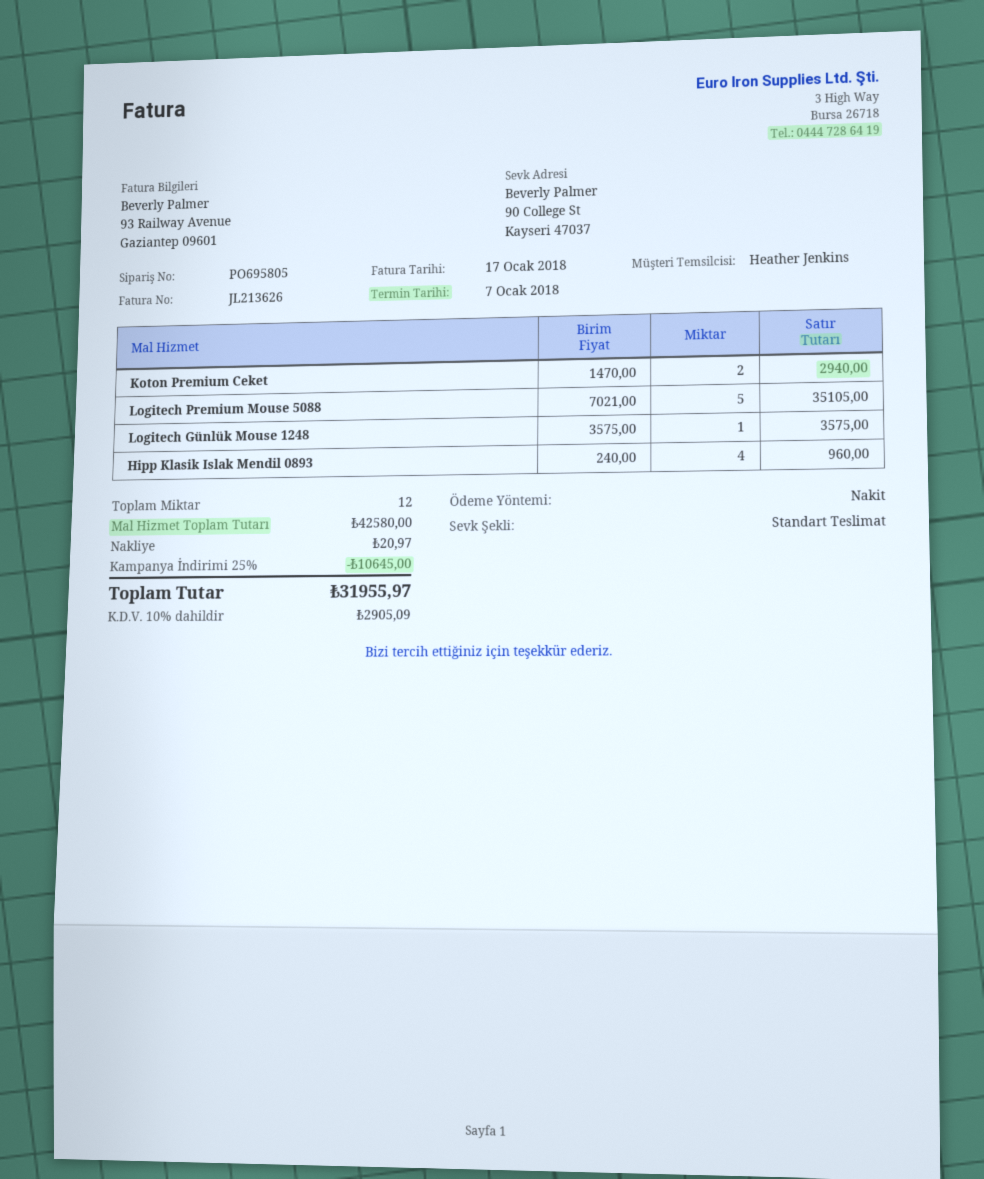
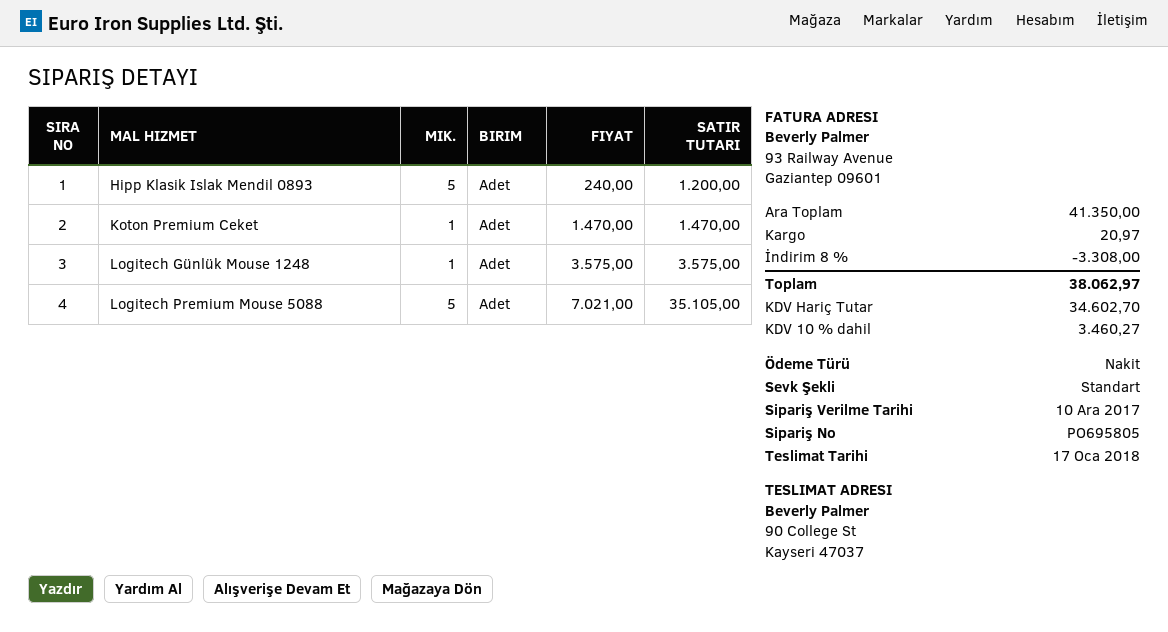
delivery date: 2018-01-07 -> 2018-01-17
Koton Premium Ceket: 2 x 1470.00 = 2940.00 -> 1 x 1470.00 = 1470.00
Hipp Klasik Islak Mendil 0893: 4 x 240.00 = 960.00 -> 5 x 240.00 = 1200.00
subtotal: 42580.00 -> 41350.00
discount: 25% = 10645.00 -> 8% = 3308.00
tax: 10% = 2905.09 -> 10% = 3460.27
total: 31955.97 -> 38062.97

